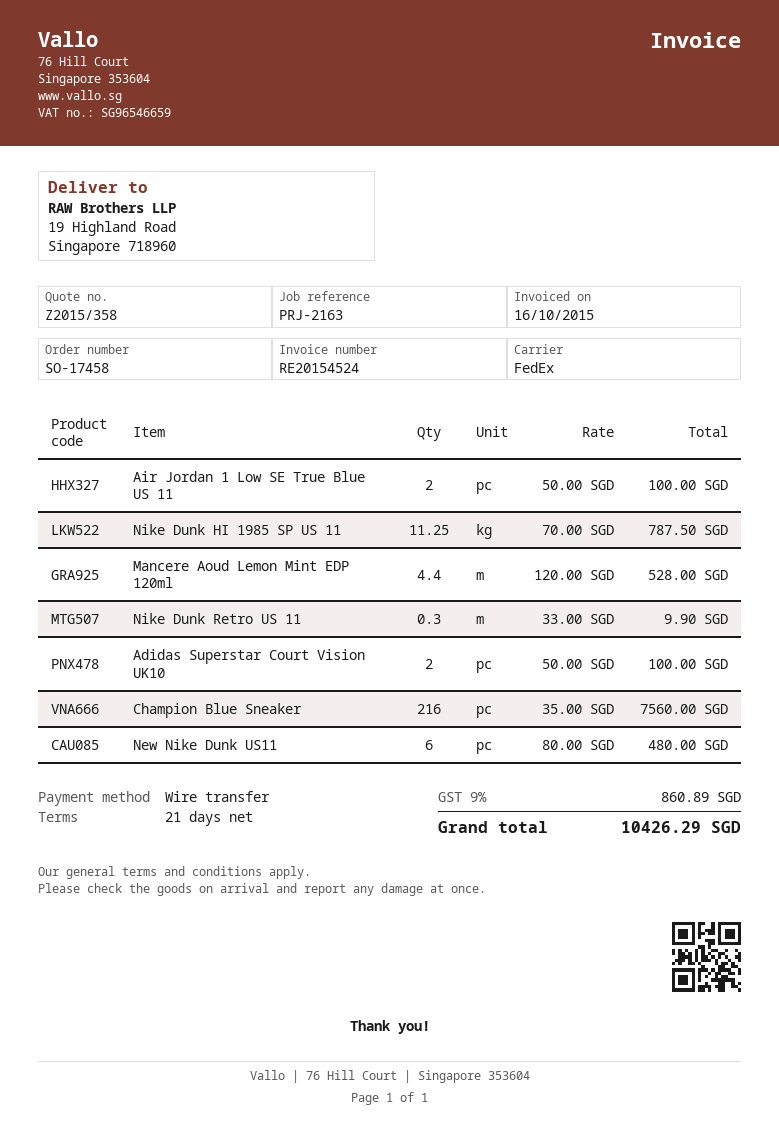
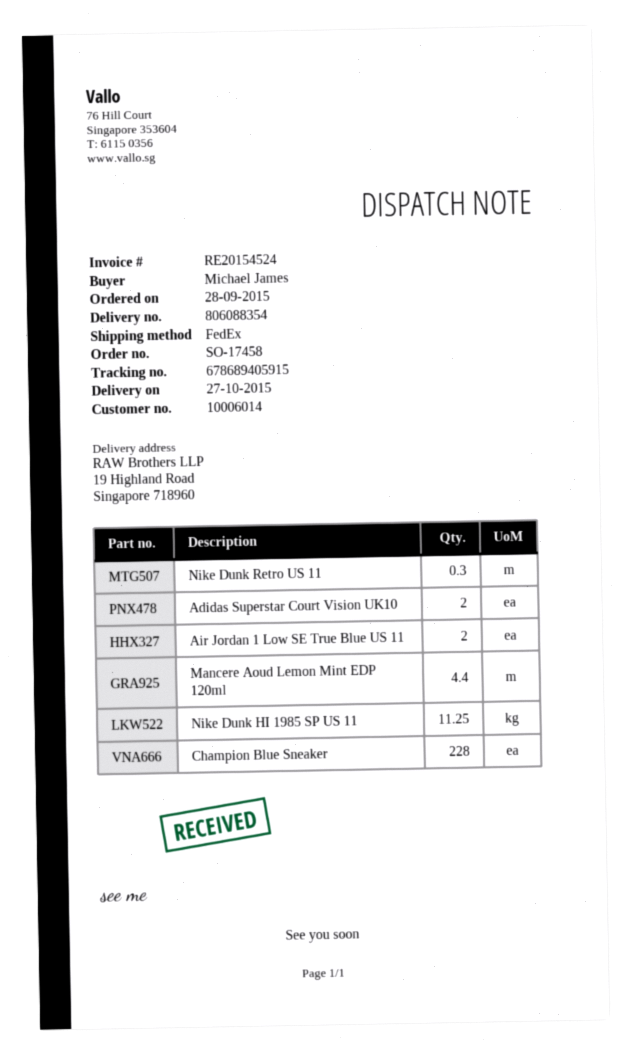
Champion Blue Sneaker: 216 -> 228
New Nike Dunk US11: 6 -> none

